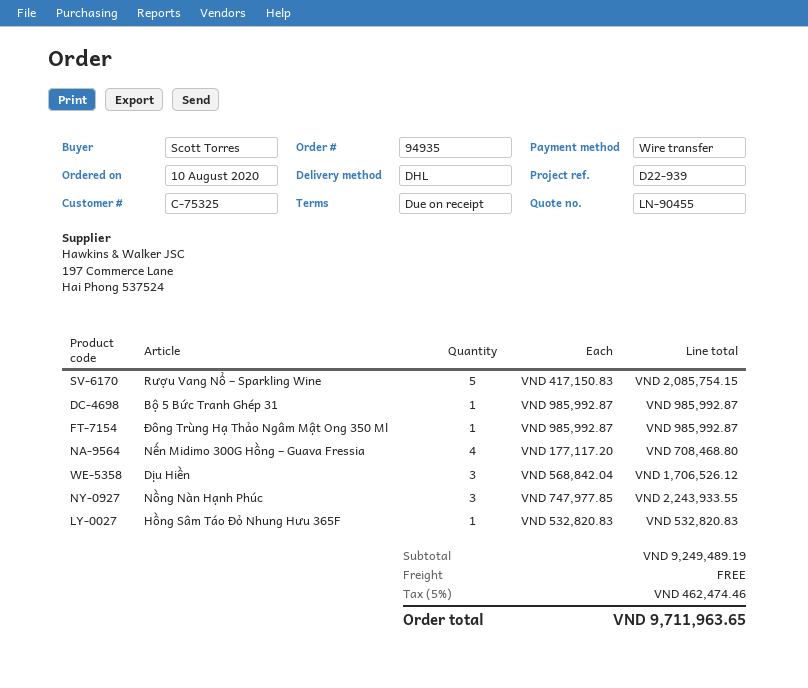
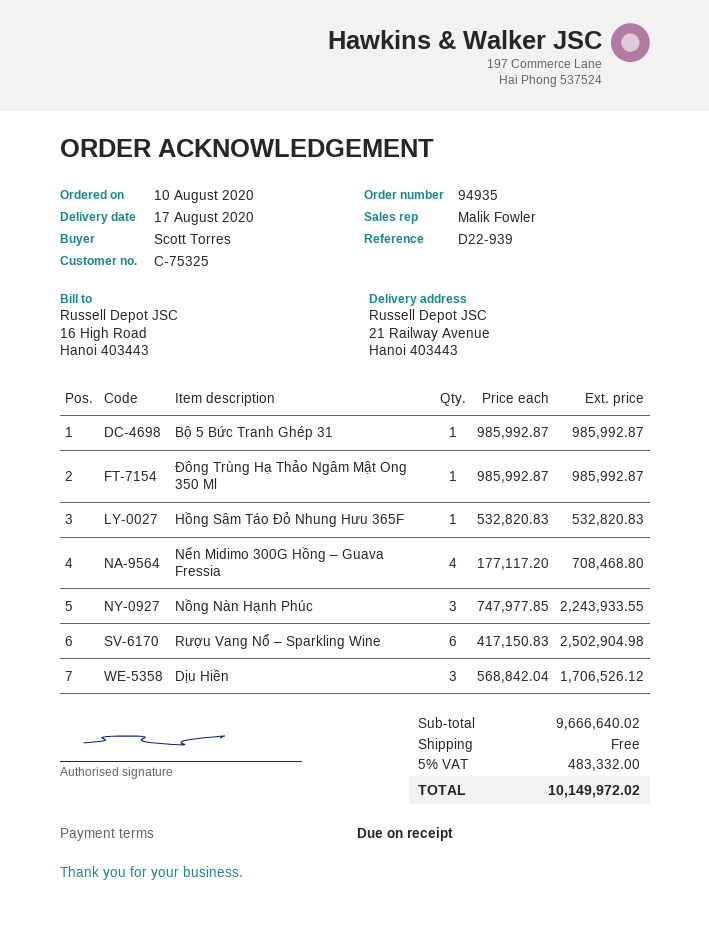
Rượu Vang Nổ – Sparkling Wine: 5 x 417150.83 = 2085754.15 -> 6 x 417150.83 = 2502904.98
subtotal: 9249489.19 -> 9666640.02
tax: 5% = 462474.46 -> 5% = 483332.00
total: 9711963.65 -> 10149972.02

